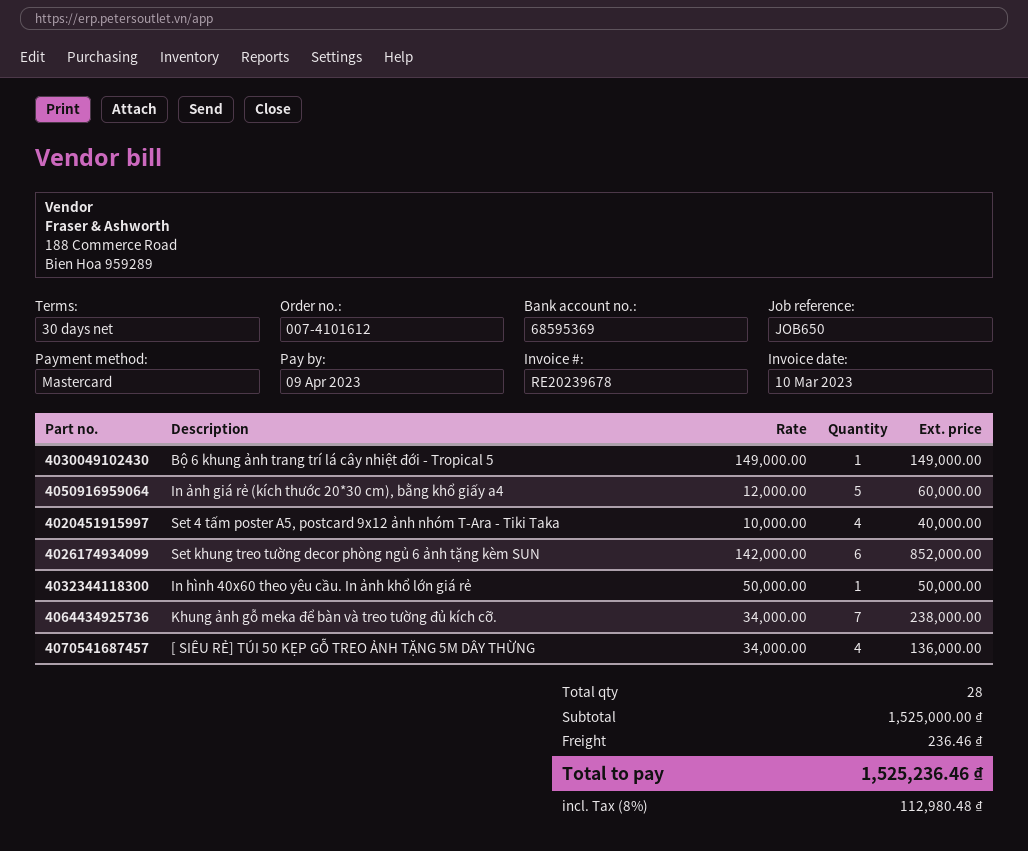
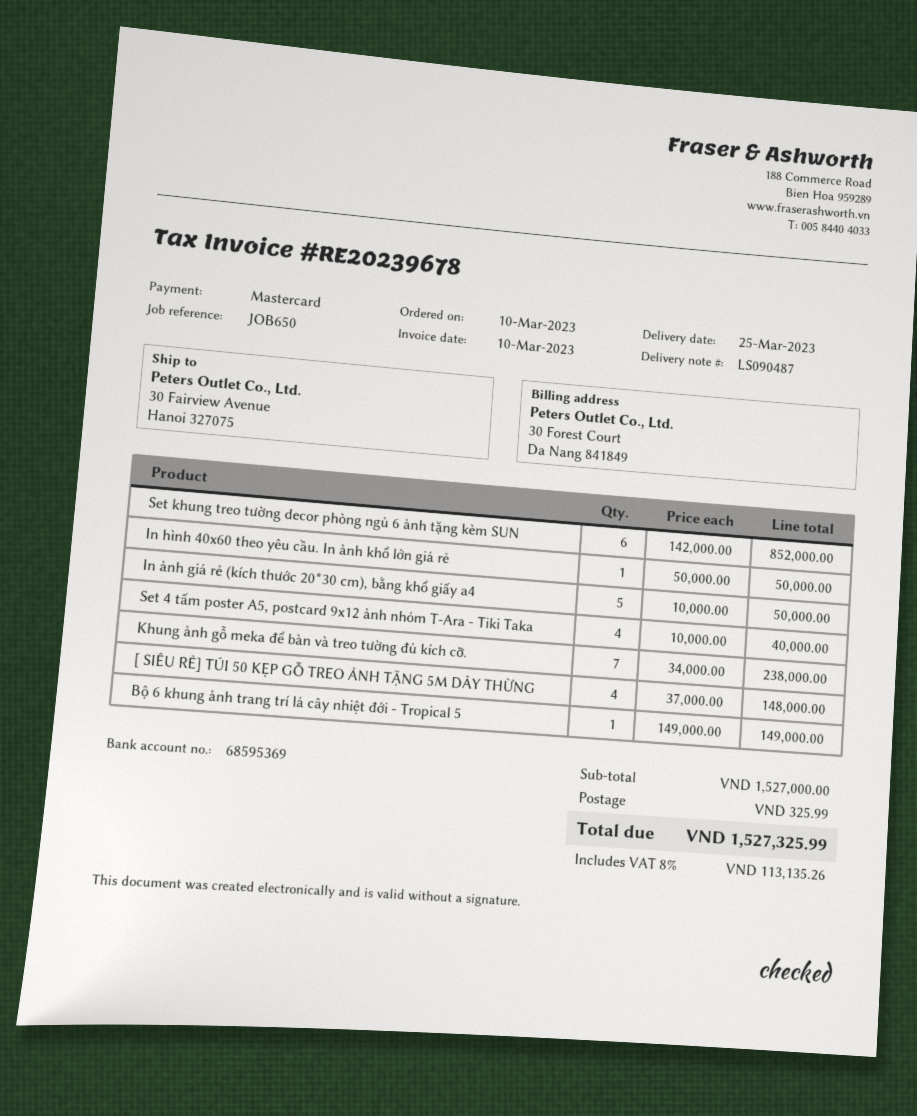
In ảnh giá rẻ (kích thước 20*30 cm), bằng khổ giấy a4: 5 x 12000.00 = 60000.00 -> 5 x 10000.00 = 50000.00
[ SIÊU RẺ] TÚI 50 KẸP GỖ TREO ẢNH TẶNG 5M DÂY THỪNG: 4 x 34000.00 = 136000.00 -> 4 x 37000.00 = 148000.00
subtotal: 1525000.00 -> 1527000.00
shipping: 236.46 -> 325.99
tax: 8% = 112980.48 -> 8% = 113135.26
total: 1525236.46 -> 1527325.99

